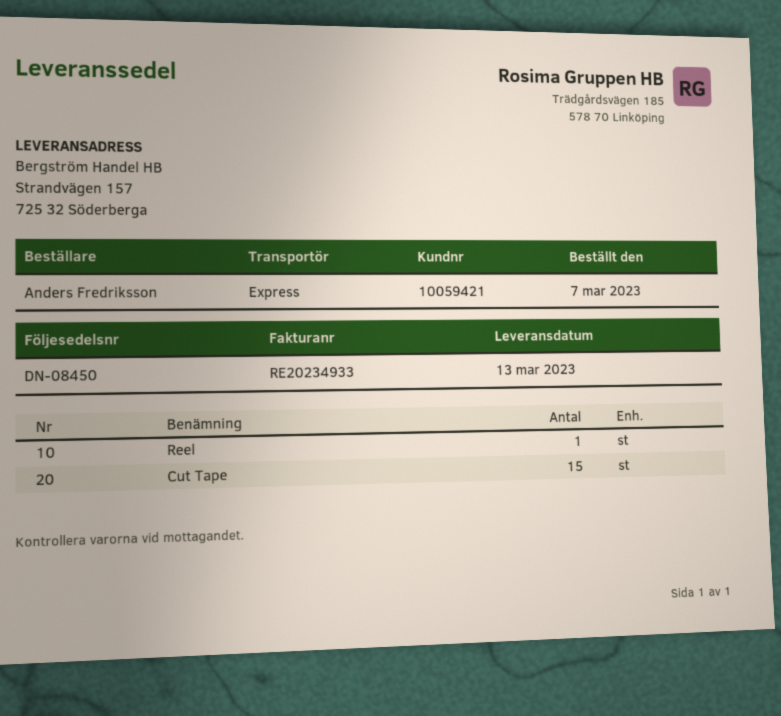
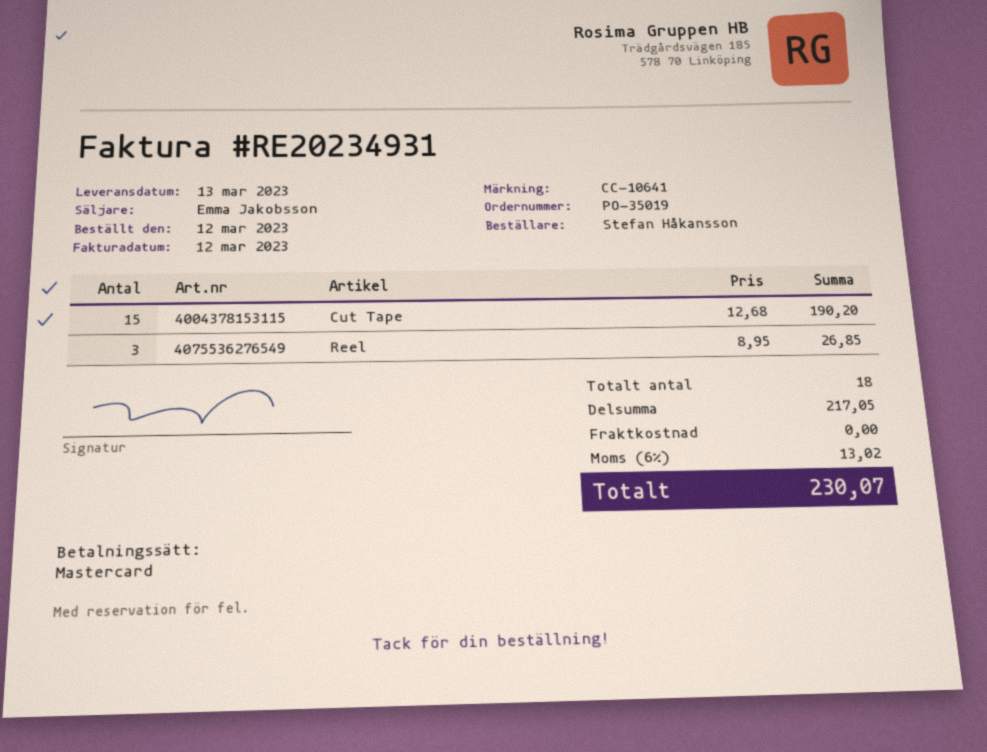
order date: 2023-03-07 -> 2023-03-12
invoice number: RE20234933 -> RE20234931
ordered by: Anders Fredriksson -> Stefan Håkansson
Reel: 1 -> 3

